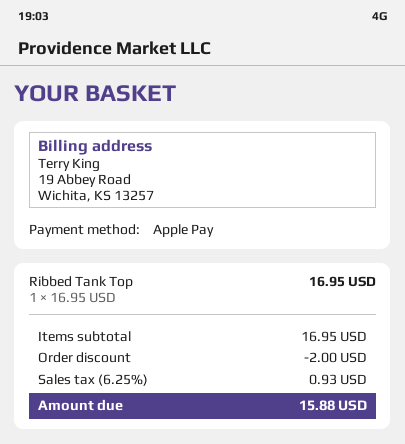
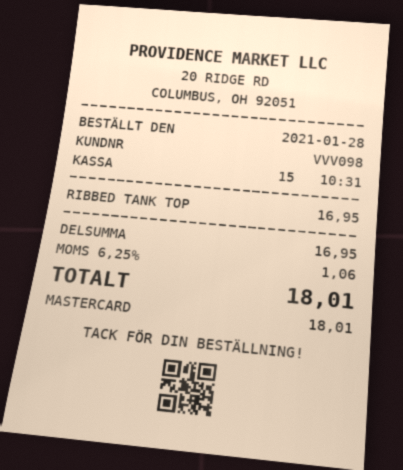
payment method: Apple Pay -> Mastercard
discount: 2.00 -> none
tax: 6.25% = 0.93 -> 6.25% = 1.06
total: 15.88 -> 18.01

